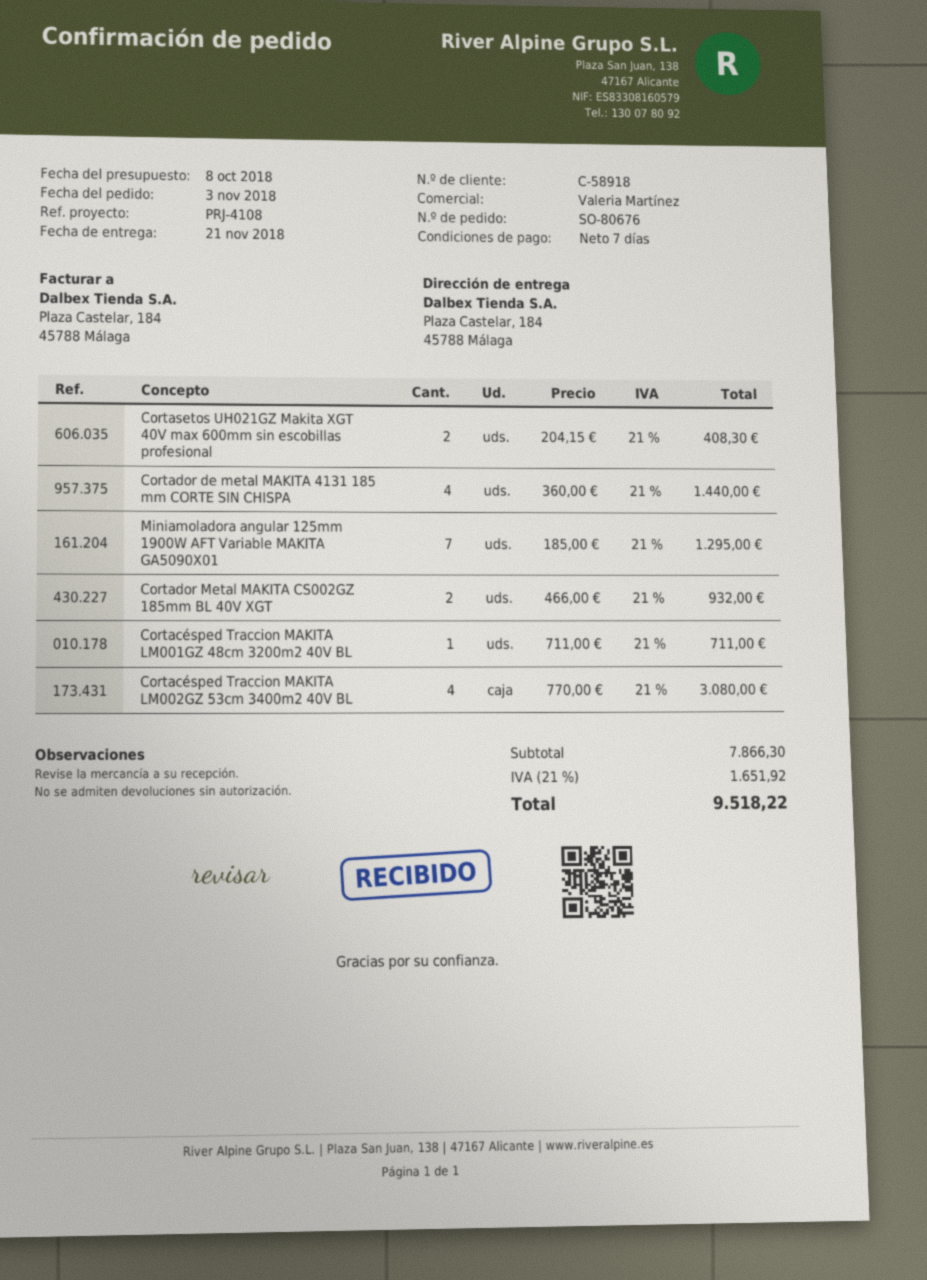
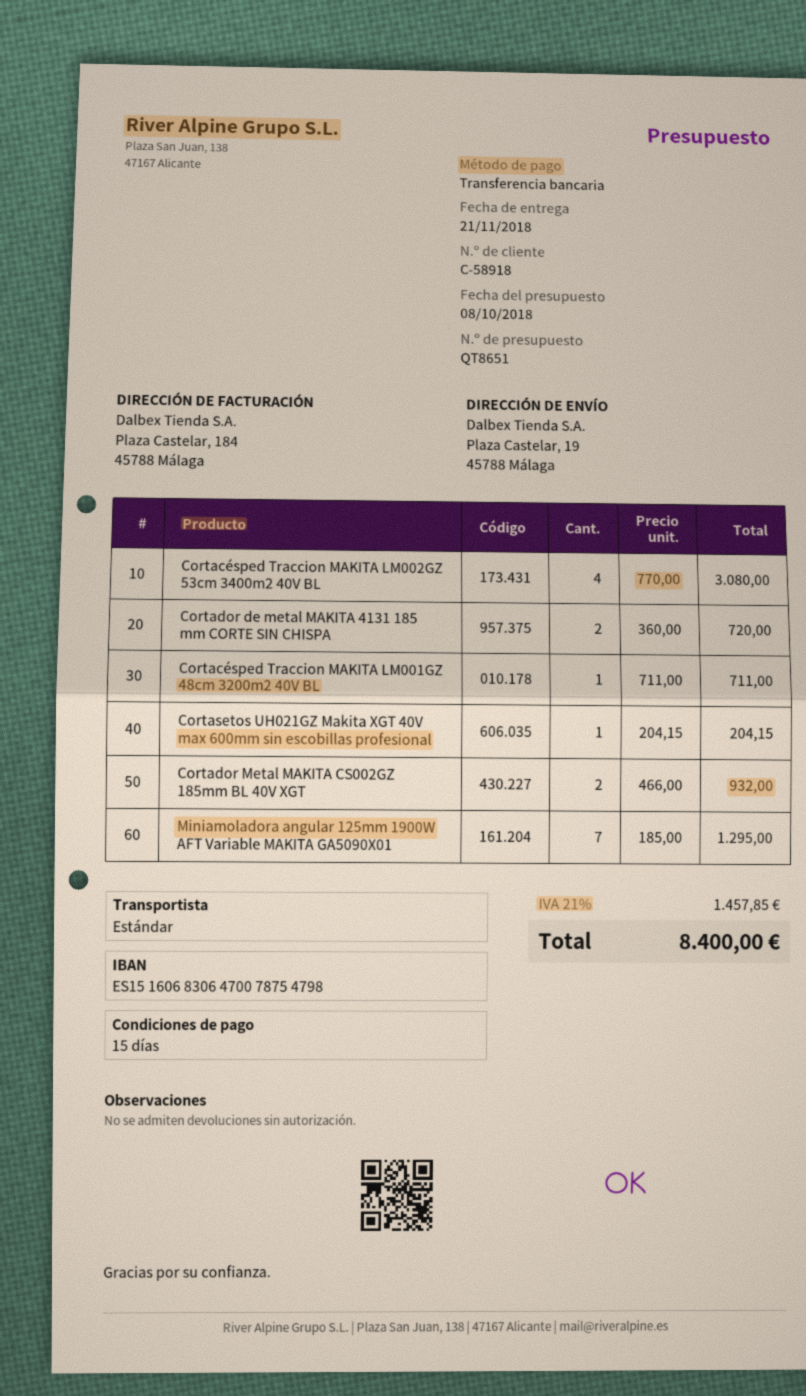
payment terms: 7 days -> 15 days
ship to: Plaza Castelar, 184, 45788 Málaga -> Plaza Castelar, 19, 45788 Málaga
Cortasetos UH021GZ Makita XGT 40V max 600mm sin escobillas profesional: 2 x 204.15 = 408.30 -> 1 x 204.15 = 204.15
Cortador de metal MAKITA 4131 185 mm CORTE SIN CHISPA: 4 x 360.00 = 1440.00 -> 2 x 360.00 = 720.00
tax: 21% = 1651.92 -> 21% = 1457.85
total: 9518.22 -> 8400.00

